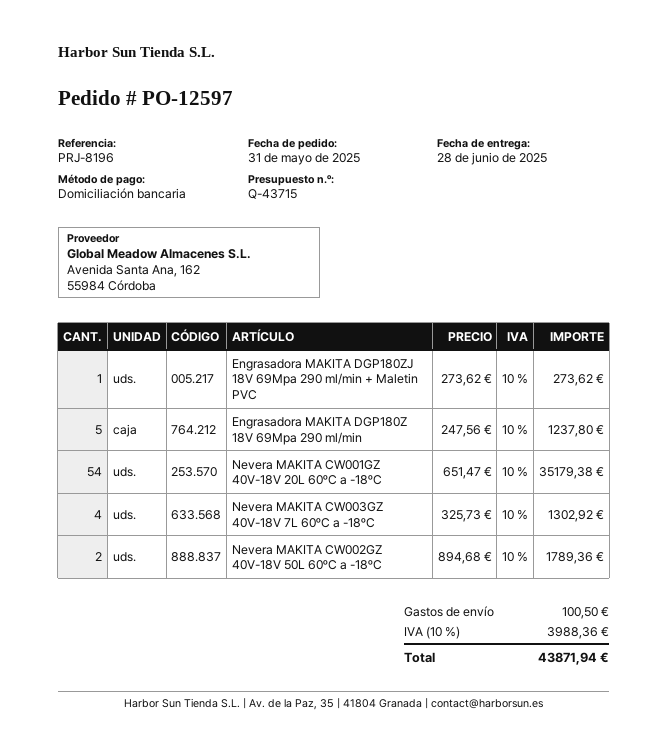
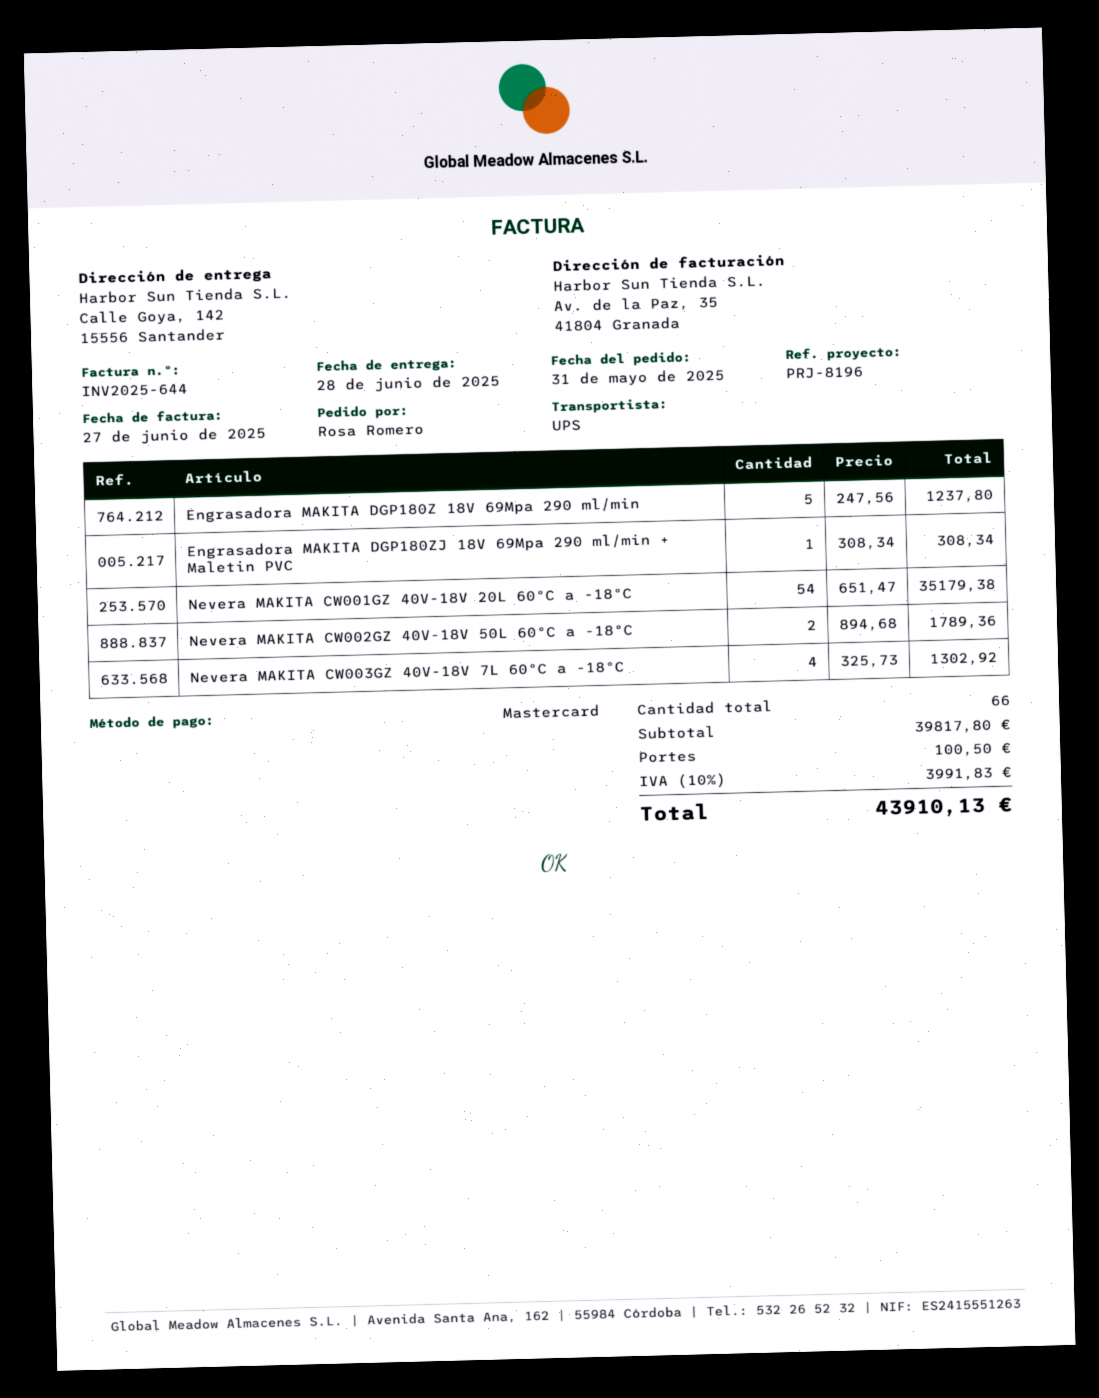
payment method: direct debit -> Mastercard
Engrasadora MAKITA DGP180ZJ 18V 69Mpa 290 ml/min + Maletin PVC: 1 x 273.62 = 273.62 -> 1 x 308.34 = 308.34
tax: 10% = 3988.36 -> 10% = 3991.83
total: 43871.94 -> 43910.13

